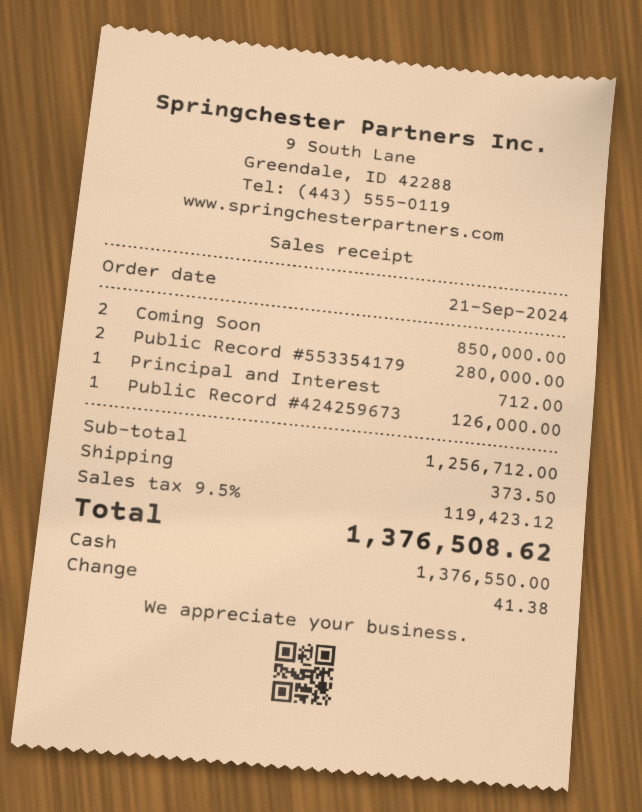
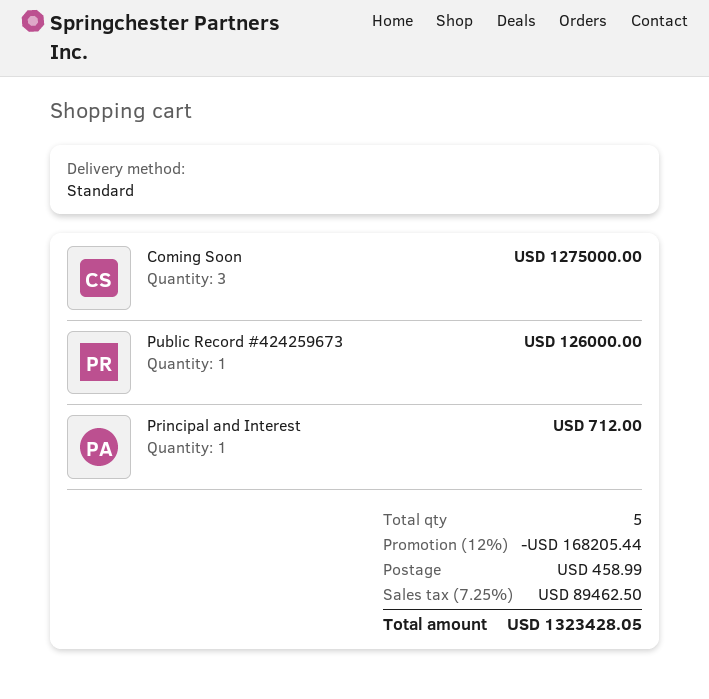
Coming Soon: 2 for 850000.00 -> 3 for 1275000.00
Public Record #553354179: 2 for 280000.00 -> none
discount: none -> 12% = 168205.44
shipping: 373.50 -> 458.99
tax: 9.5% = 119423.12 -> 7.25% = 89462.50
total: 1376508.62 -> 1323428.05

